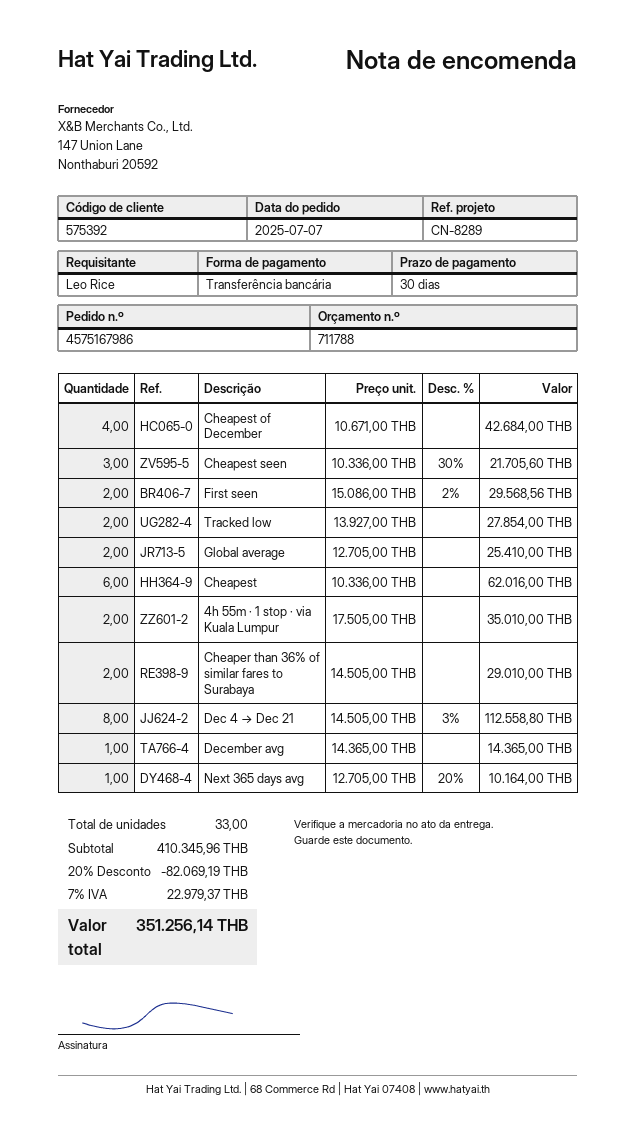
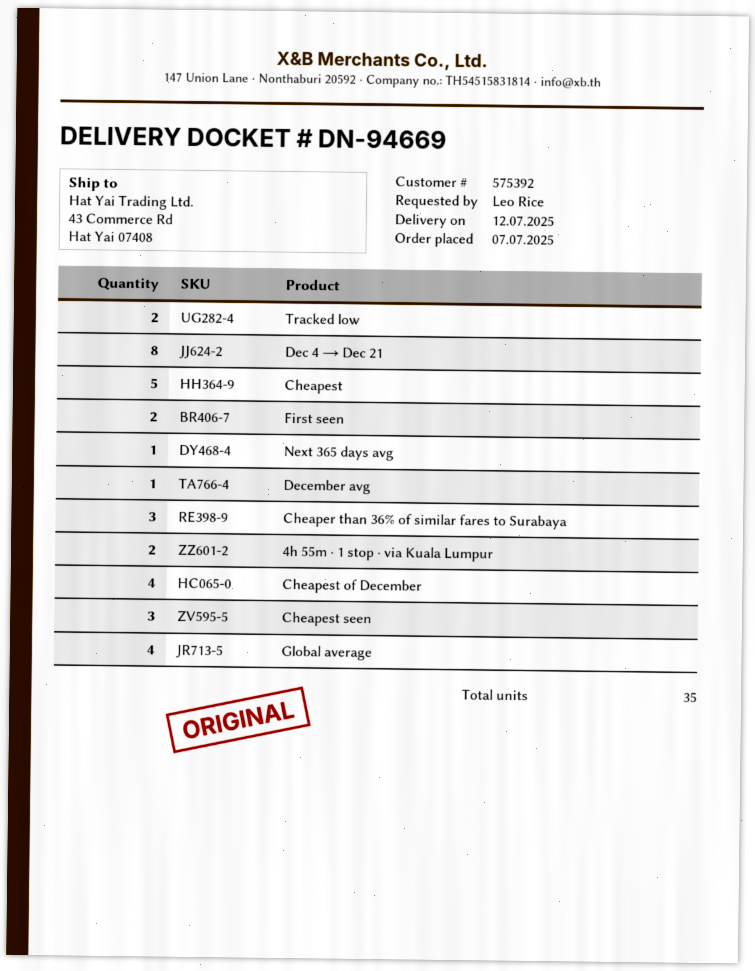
Global average: 2 -> 4
Cheapest: 6 -> 5
Cheaper than 36% of similar fares to Surabaya: 2 -> 3
total quantity: 33 -> 35

